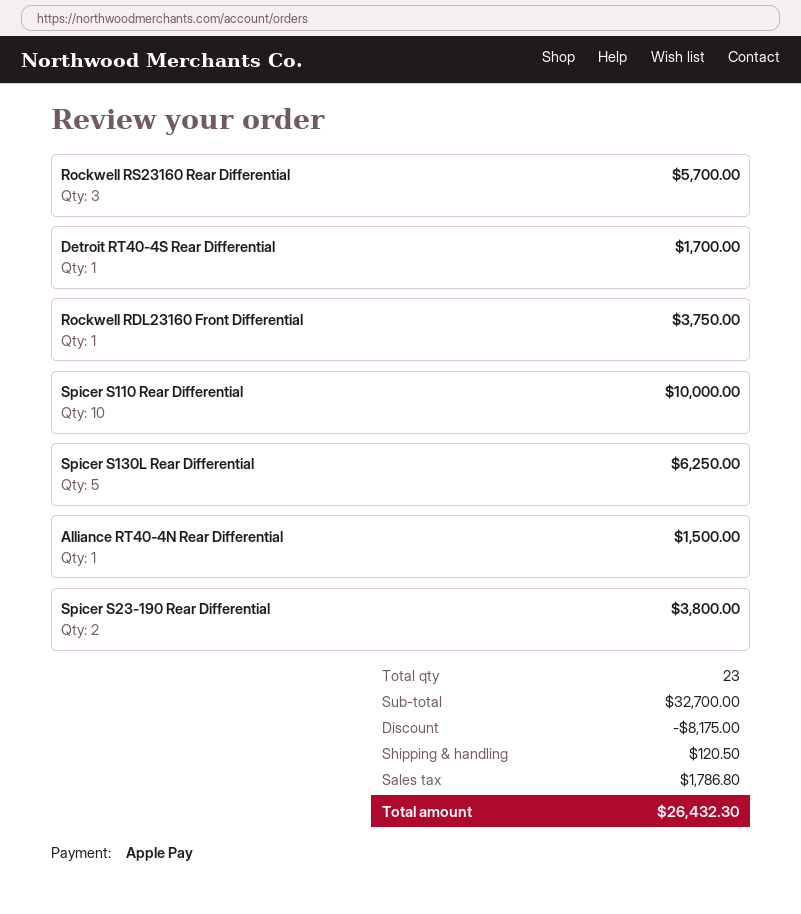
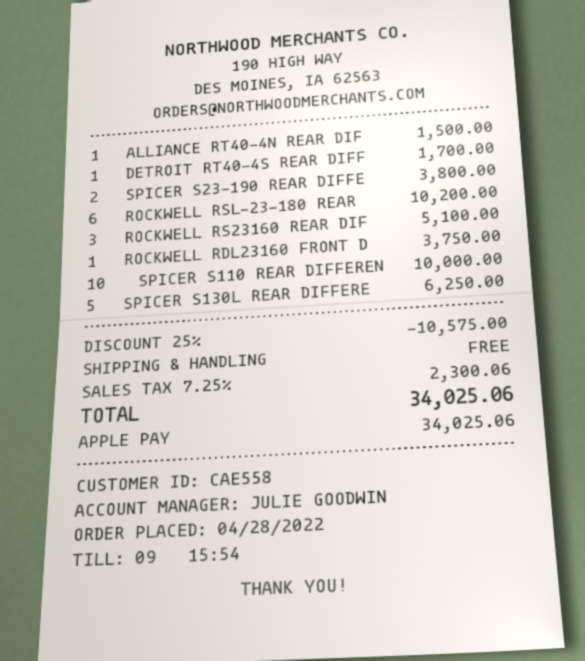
Rockwell RS23160 Rear Differential: 3 for 5700.00 -> 3 for 5100.00
ROCKWELL RSL-23-180 REAR: none -> 6 for 10200.00
discount: 8175.00 -> 10575.00
shipping: 120.50 -> 0.00
tax: 1786.80 -> 2300.06
total: 26432.30 -> 34025.06

